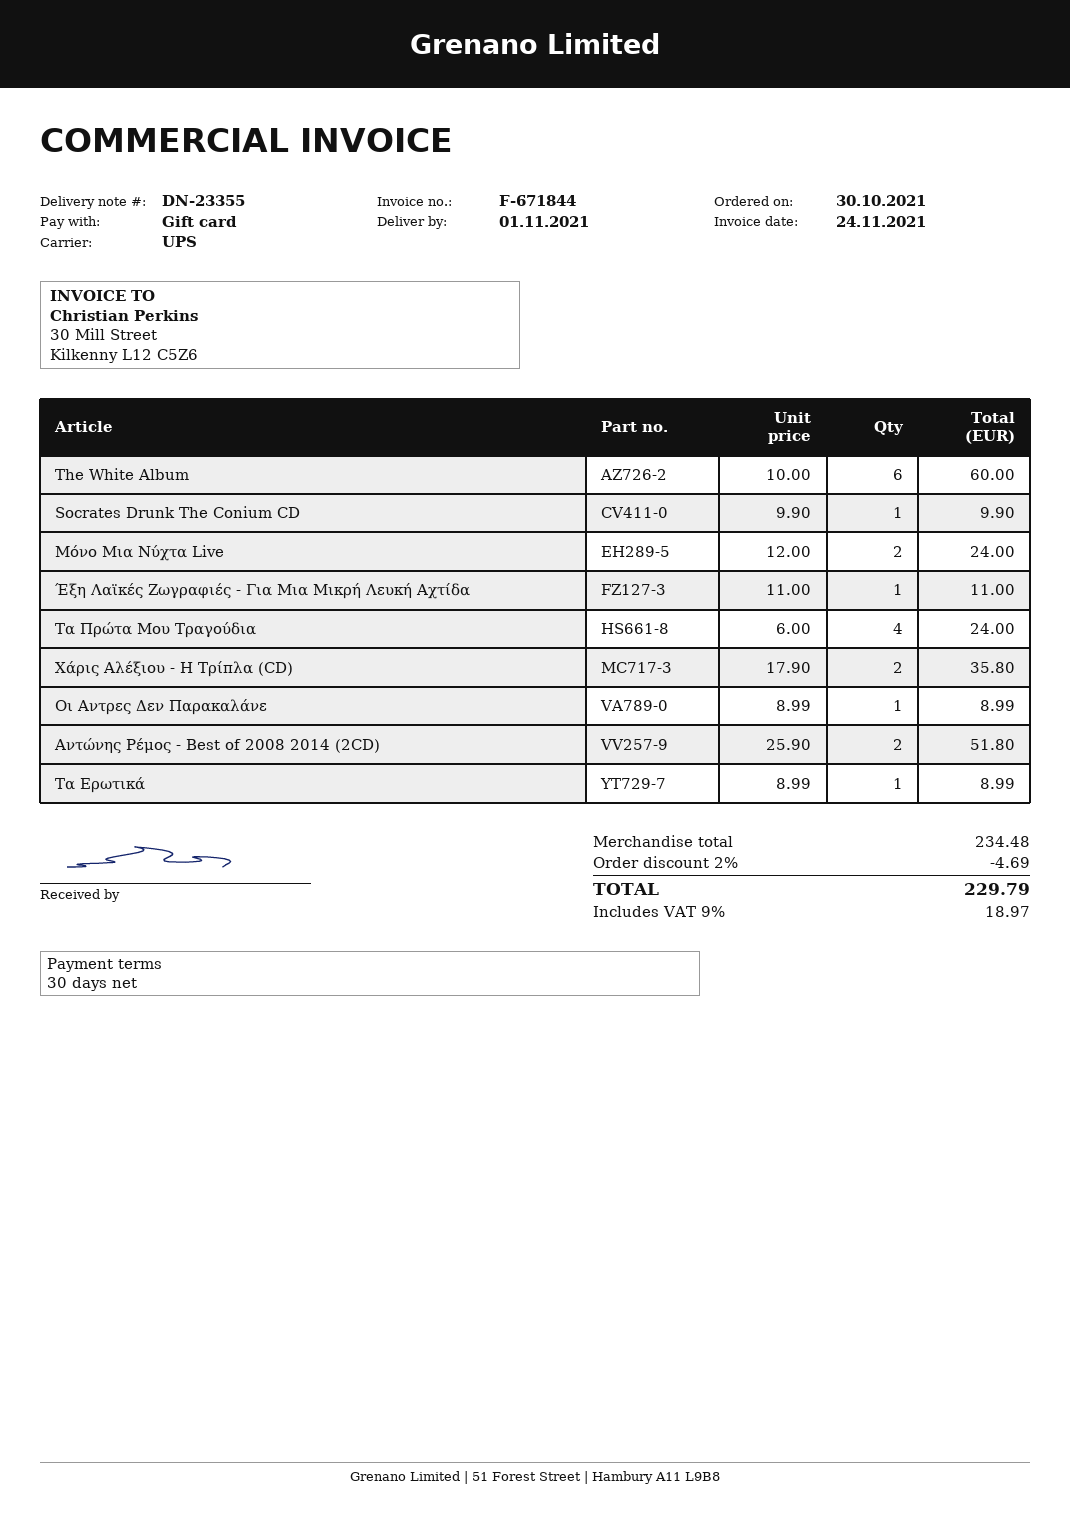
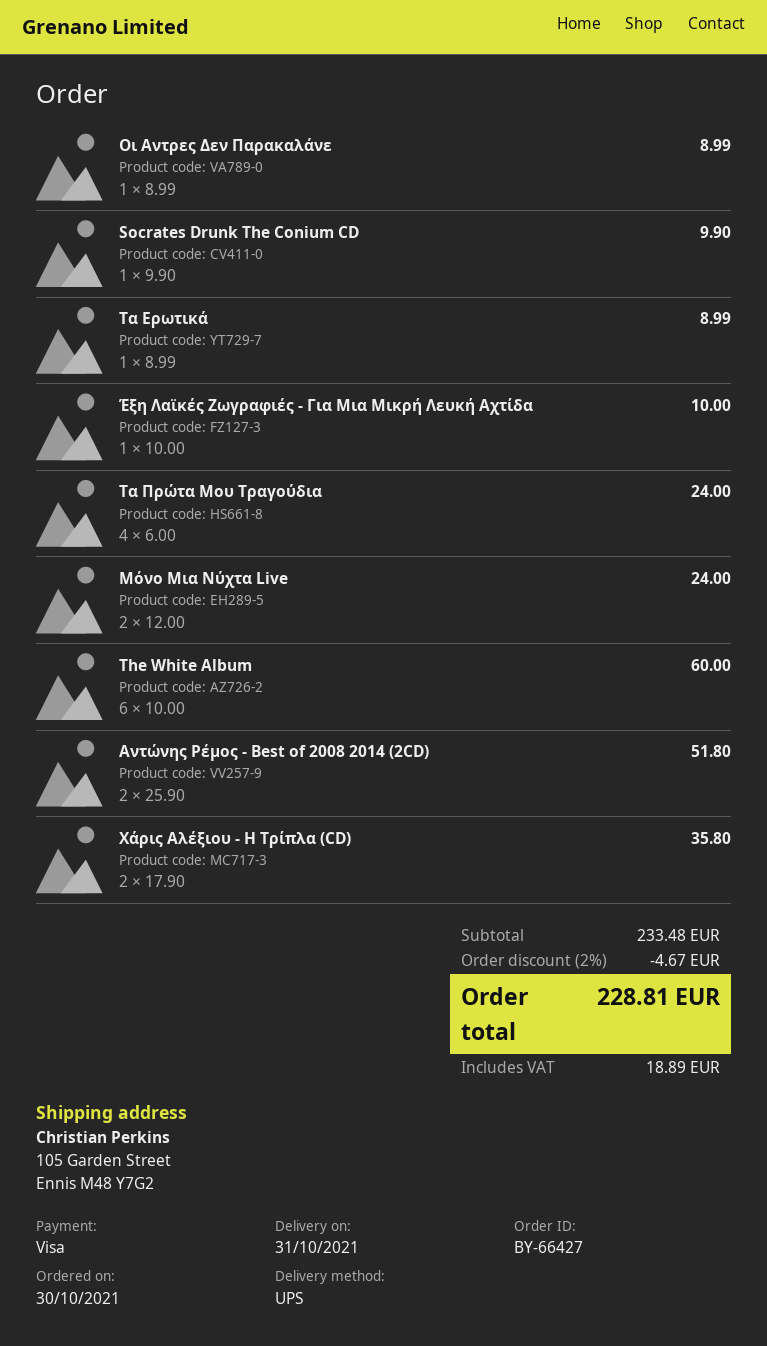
delivery date: 2021-11-01 -> 2021-10-31
payment method: gift card -> Visa
Έξη Λαϊκές Ζωγραφιές - Για Μια Μικρή Λευκή Αχτίδα: 1 x 11.00 = 11.00 -> 1 x 10.00 = 10.00
subtotal: 234.48 -> 233.48
discount: 2% = 4.69 -> 2% = 4.67
tax: 18.97 -> 18.89
total: 229.79 -> 228.81

